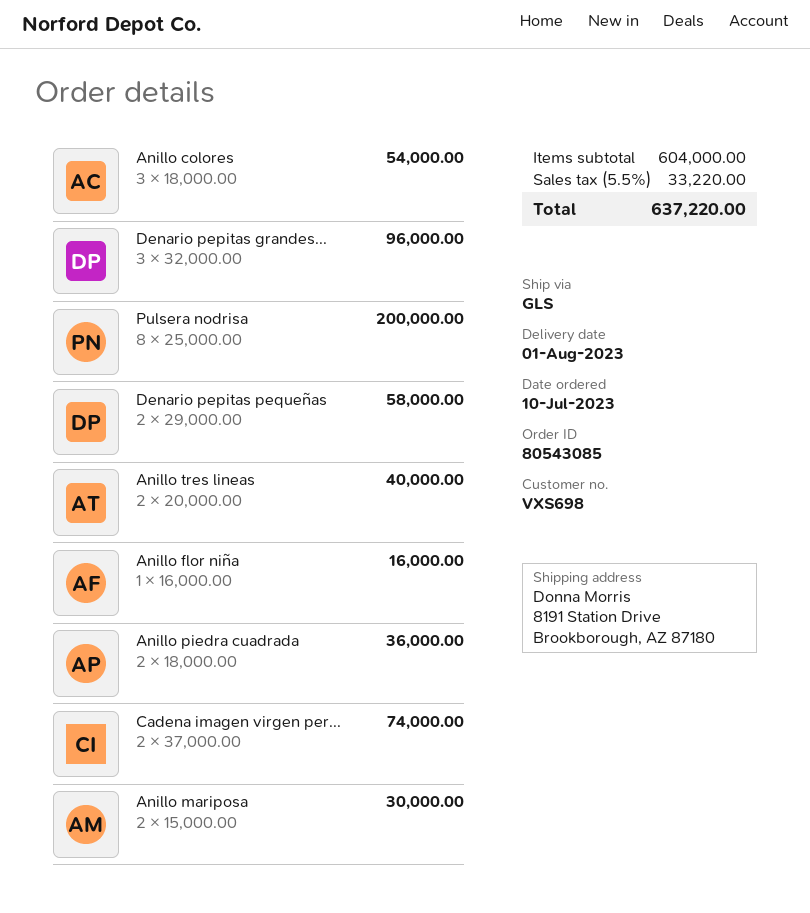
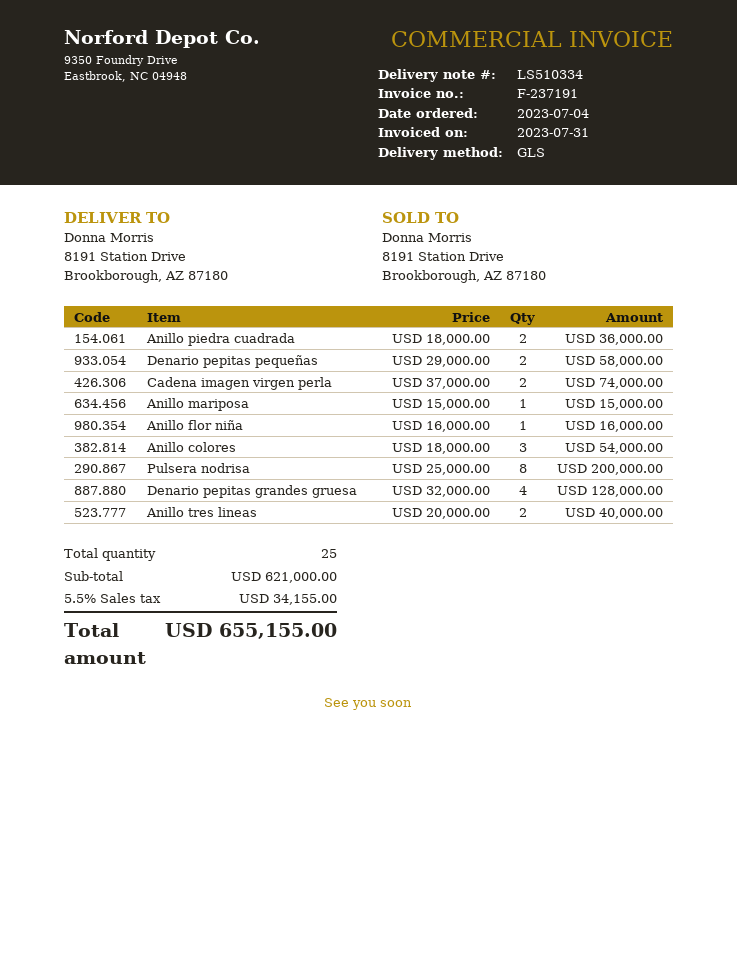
order date: 2023-07-10 -> 2023-07-04
Denario pepitas grandes...: 3 x 32000.00 = 96000.00 -> 4 x 32000.00 = 128000.00
Anillo mariposa: 2 x 15000.00 = 30000.00 -> 1 x 15000.00 = 15000.00
subtotal: 604000.00 -> 621000.00
tax: 5.5% = 33220.00 -> 5.5% = 34155.00
total: 637220.00 -> 655155.00

